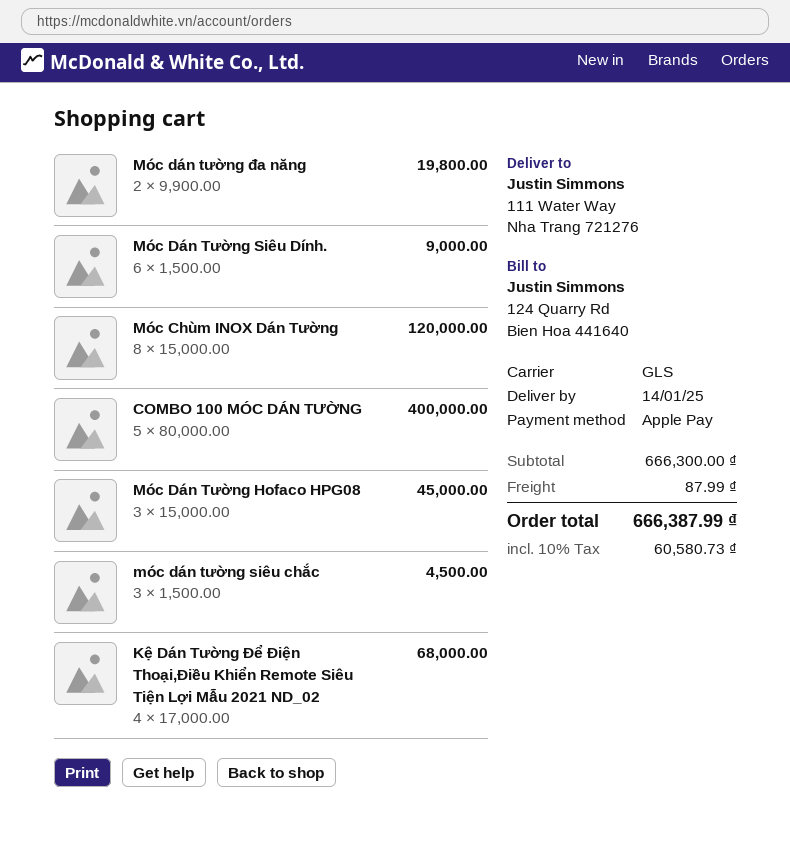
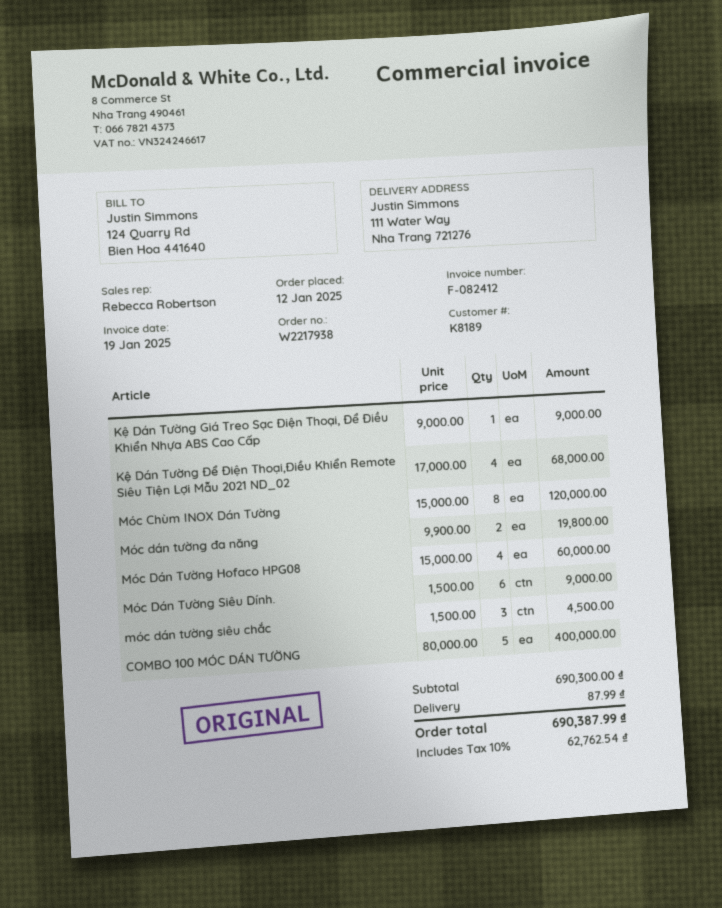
Móc Dán Tường Hofaco HPG08: 3 x 15000.00 = 45000.00 -> 4 x 15000.00 = 60000.00
Kệ Dán Tường Giá Treo Sạc Điện Thoại, Để Điều Khiển Nhựa ABS Cao Cấp: none -> 1 x 9000.00 = 9000.00
subtotal: 666300.00 -> 690300.00
tax: 10% = 60580.73 -> 10% = 62762.54
total: 666387.99 -> 690387.99

